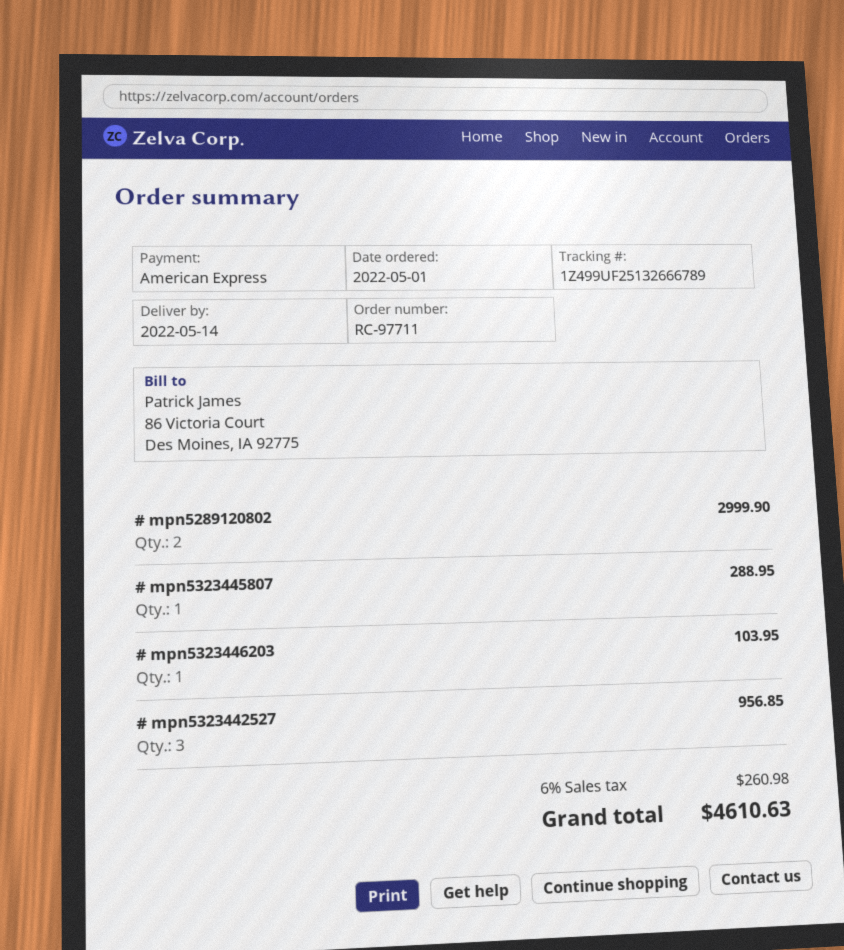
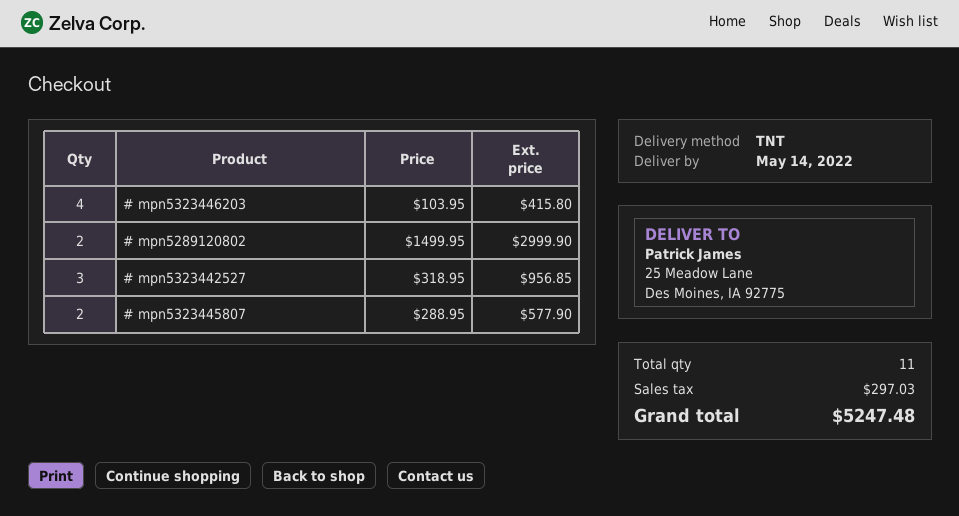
# mpn5323445807: 1 for 288.95 -> 2 for 577.90
# mpn5323446203: 1 for 103.95 -> 4 for 415.80
tax: 260.98 -> 297.03
total: 4610.63 -> 5247.48

